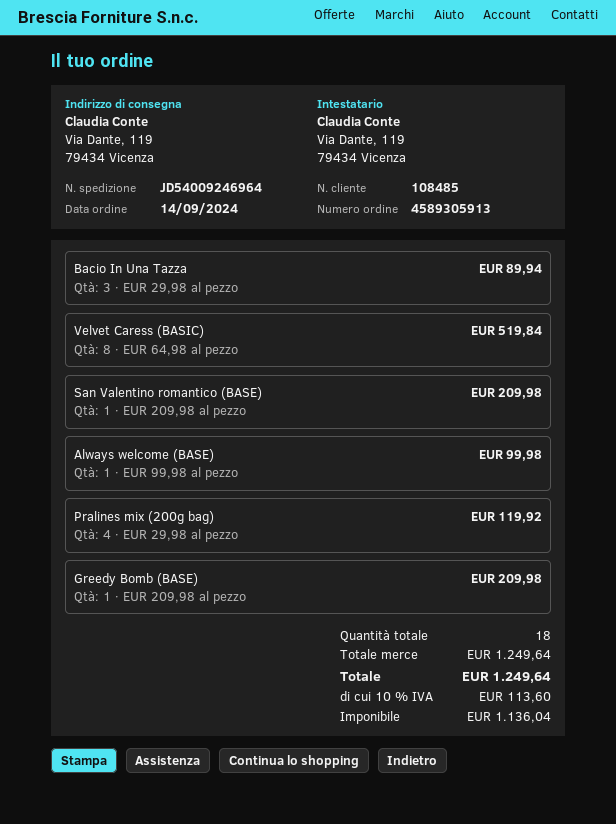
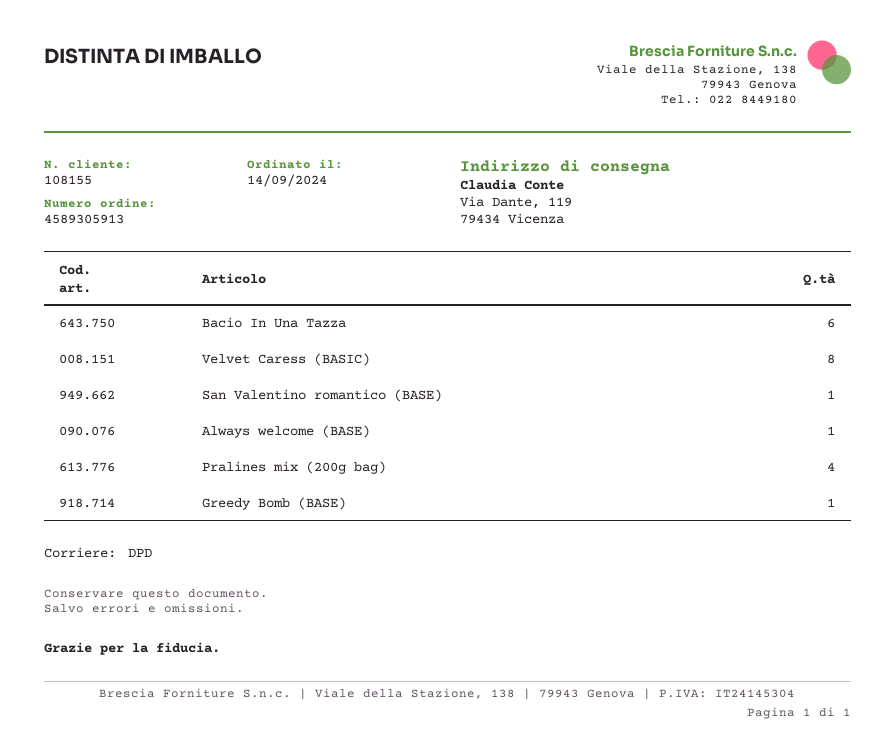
customer number: 108485 -> 108155
Bacio In Una Tazza: 3 -> 6

